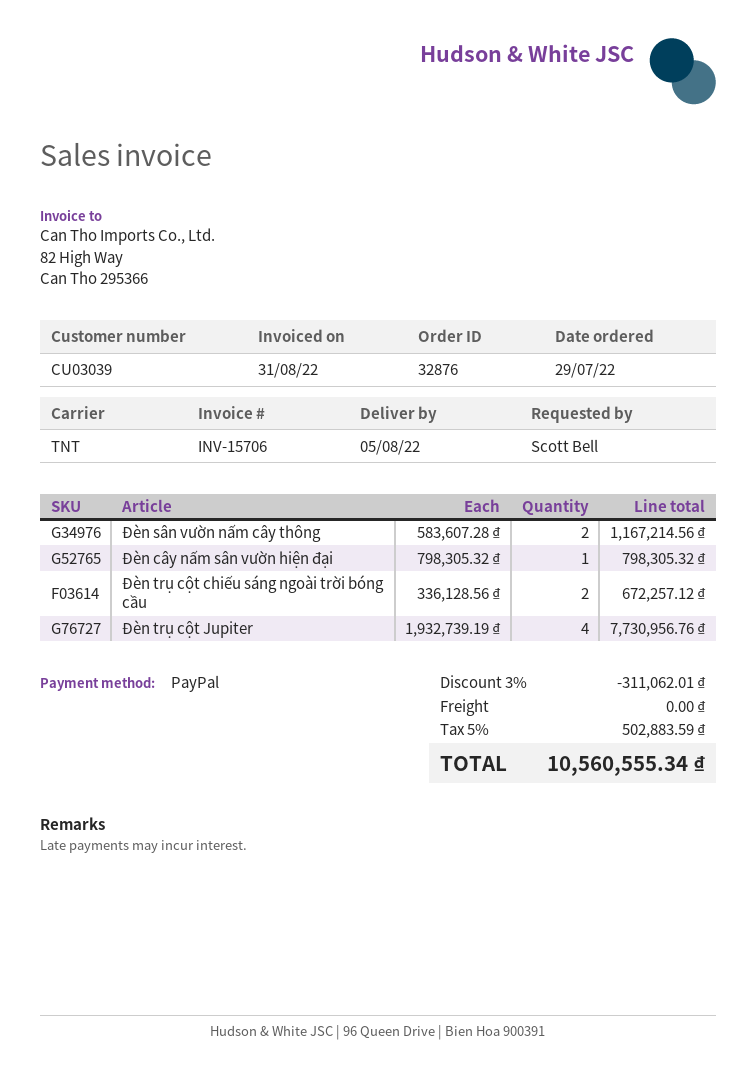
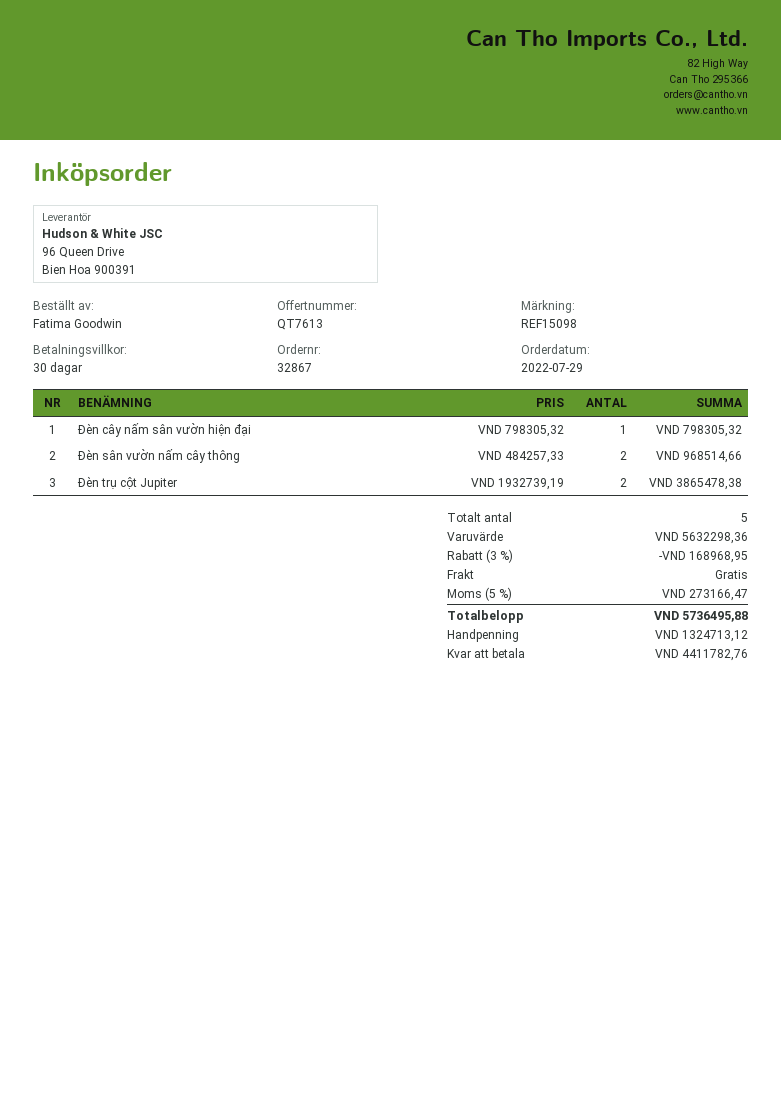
order number: 32876 -> 32867
ordered by: Scott Bell -> Fatima Goodwin
Đèn sân vườn nấm cây thông: 2 x 583607.28 = 1167214.56 -> 2 x 484257.33 = 968514.66
Đèn trụ cột chiếu sáng ngoài trời bóng cầu: 2 x 336128.56 = 672257.12 -> none
Đèn trụ cột Jupiter: 4 x 1932739.19 = 7730956.76 -> 2 x 1932739.19 = 3865478.38
discount: 3% = 311062.01 -> 3% = 168968.95
tax: 5% = 502883.59 -> 5% = 273166.47
total: 10560555.34 -> 5736495.88

